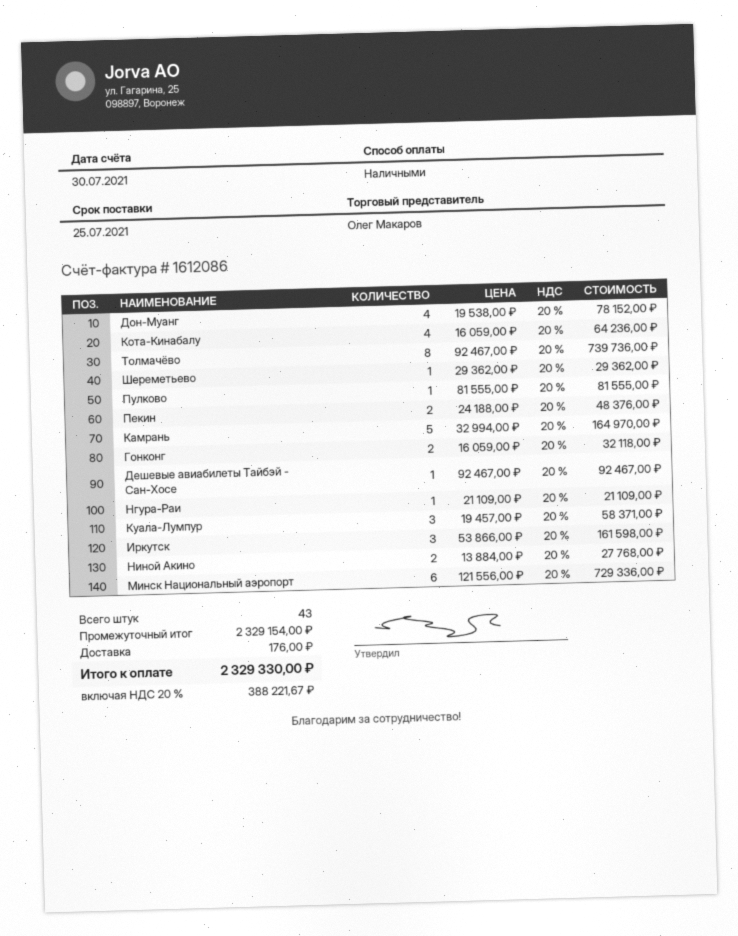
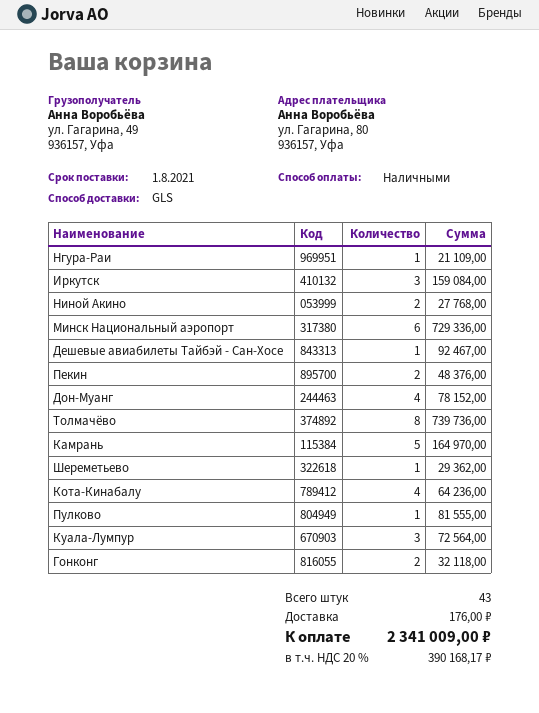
delivery date: 2021-07-25 -> 2021-08-01
Куала-Лумпур: 3 for 58371.00 -> 3 for 72564.00
Иркутск: 3 for 161598.00 -> 3 for 159084.00
tax: 20% = 388221.67 -> 20% = 390168.17
total: 2329330.00 -> 2341009.00

